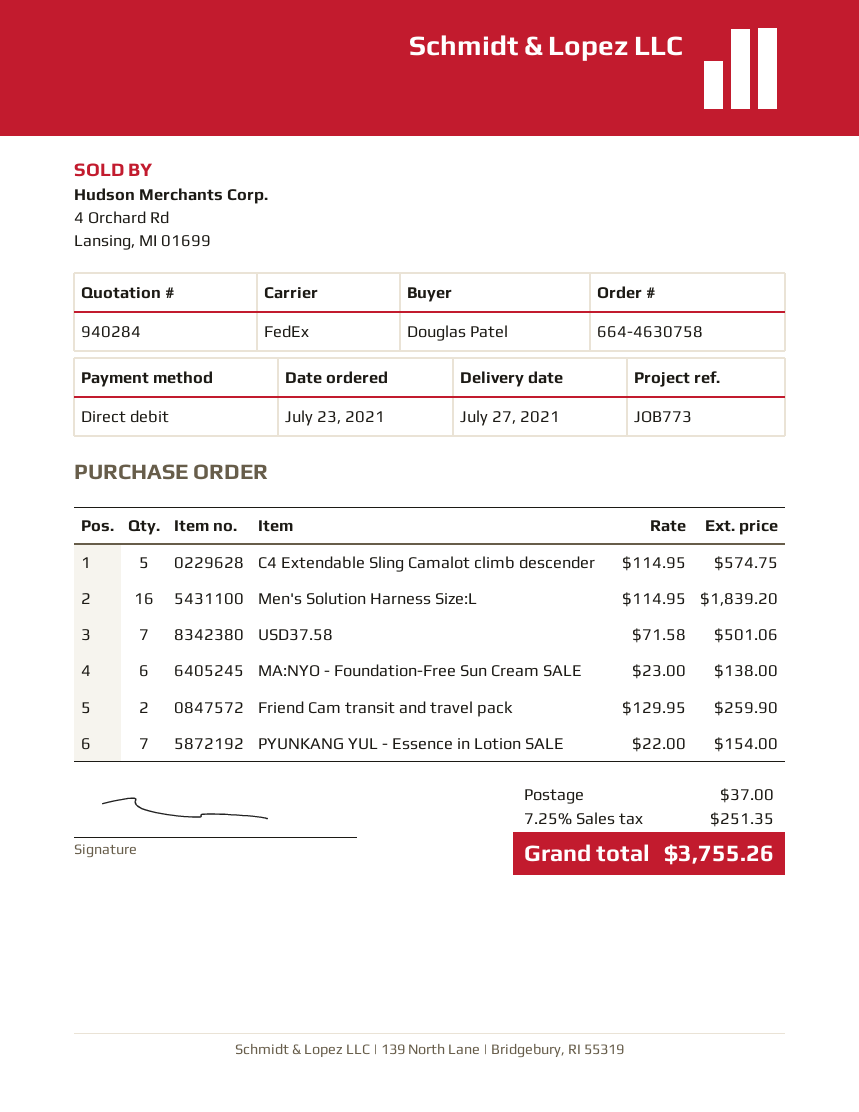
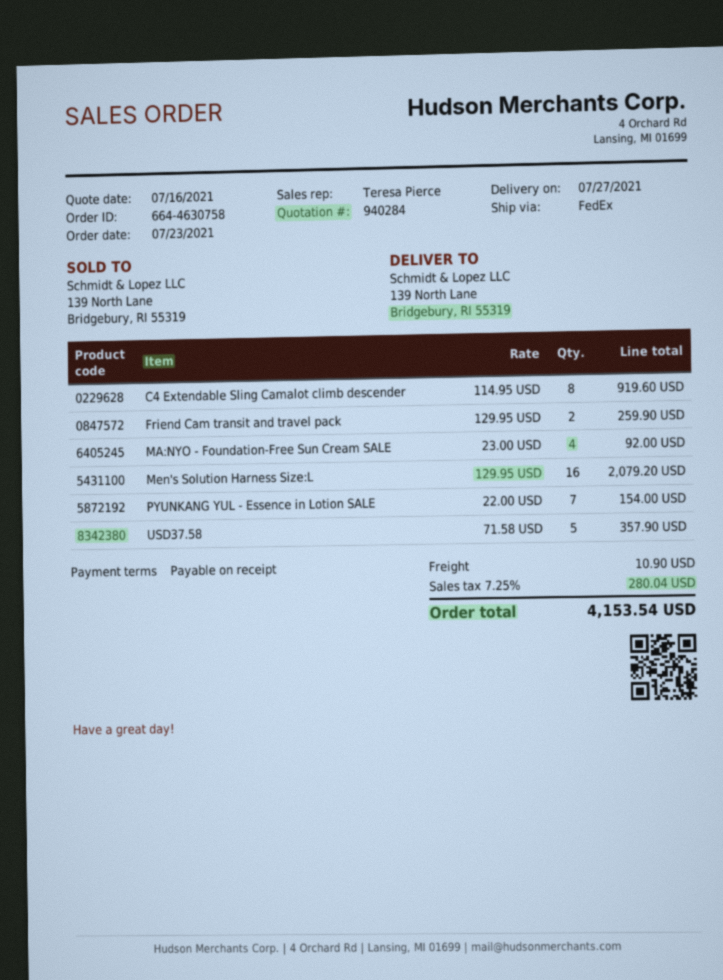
C4 Extendable Sling Camalot climb descender: 5 x 114.95 = 574.75 -> 8 x 114.95 = 919.60
Men's Solution Harness Size:L: 16 x 114.95 = 1839.20 -> 16 x 129.95 = 2079.20
USD37.58: 7 x 71.58 = 501.06 -> 5 x 71.58 = 357.90
MA:NYO - Foundation-Free Sun Cream SALE: 6 x 23.00 = 138.00 -> 4 x 23.00 = 92.00
shipping: 37.00 -> 10.90
tax: 7.25% = 251.35 -> 7.25% = 280.04
total: 3755.26 -> 4153.54

